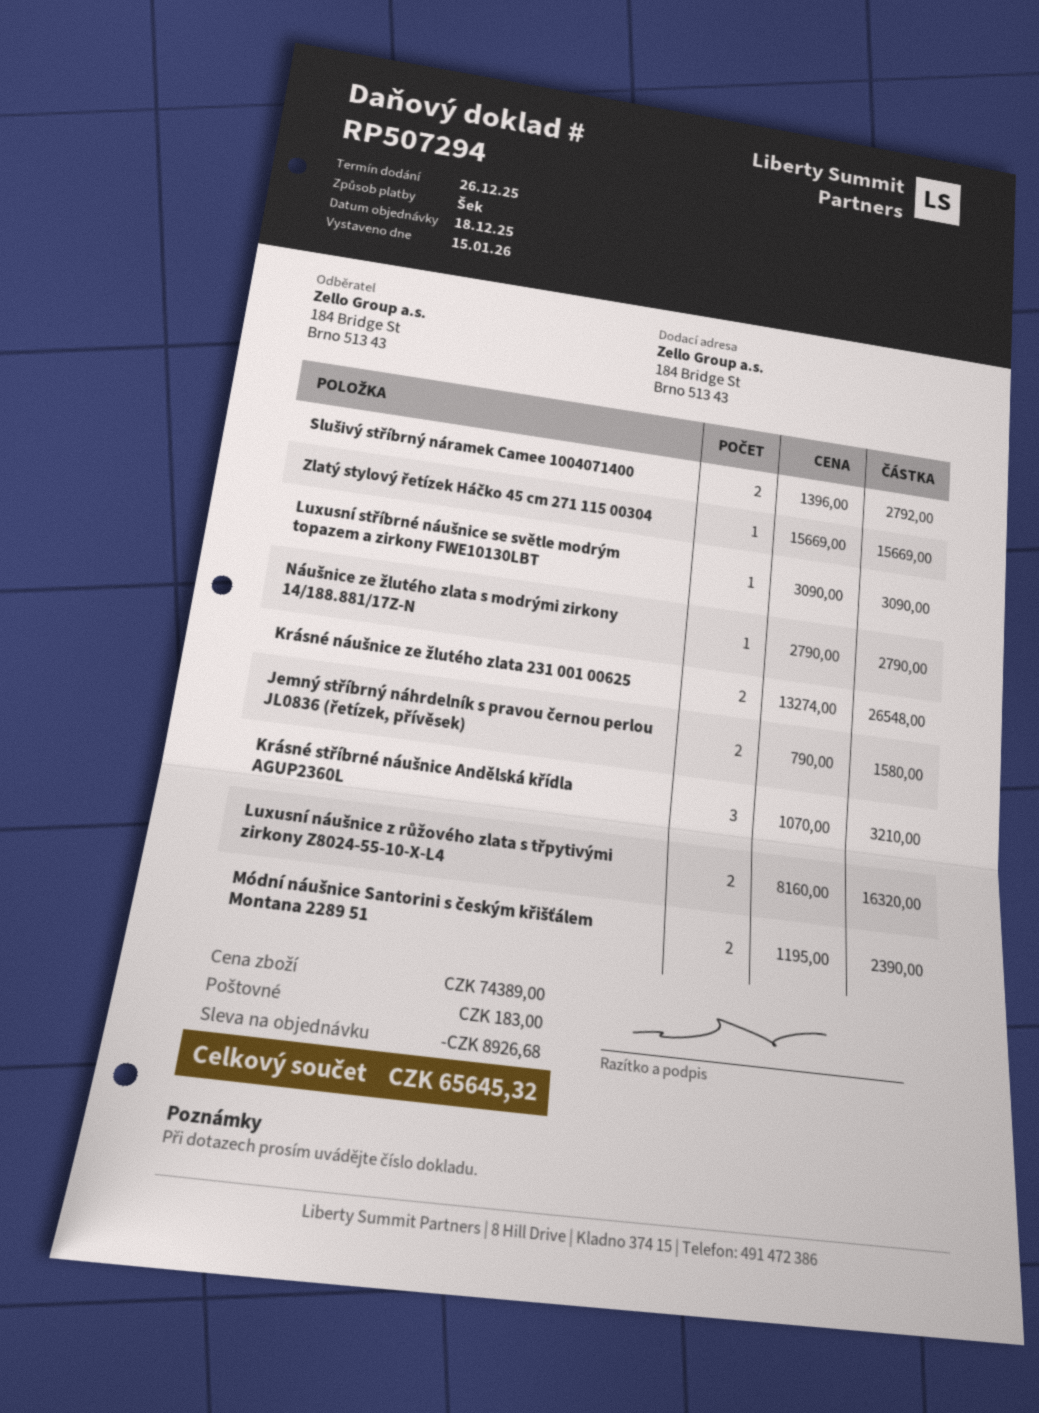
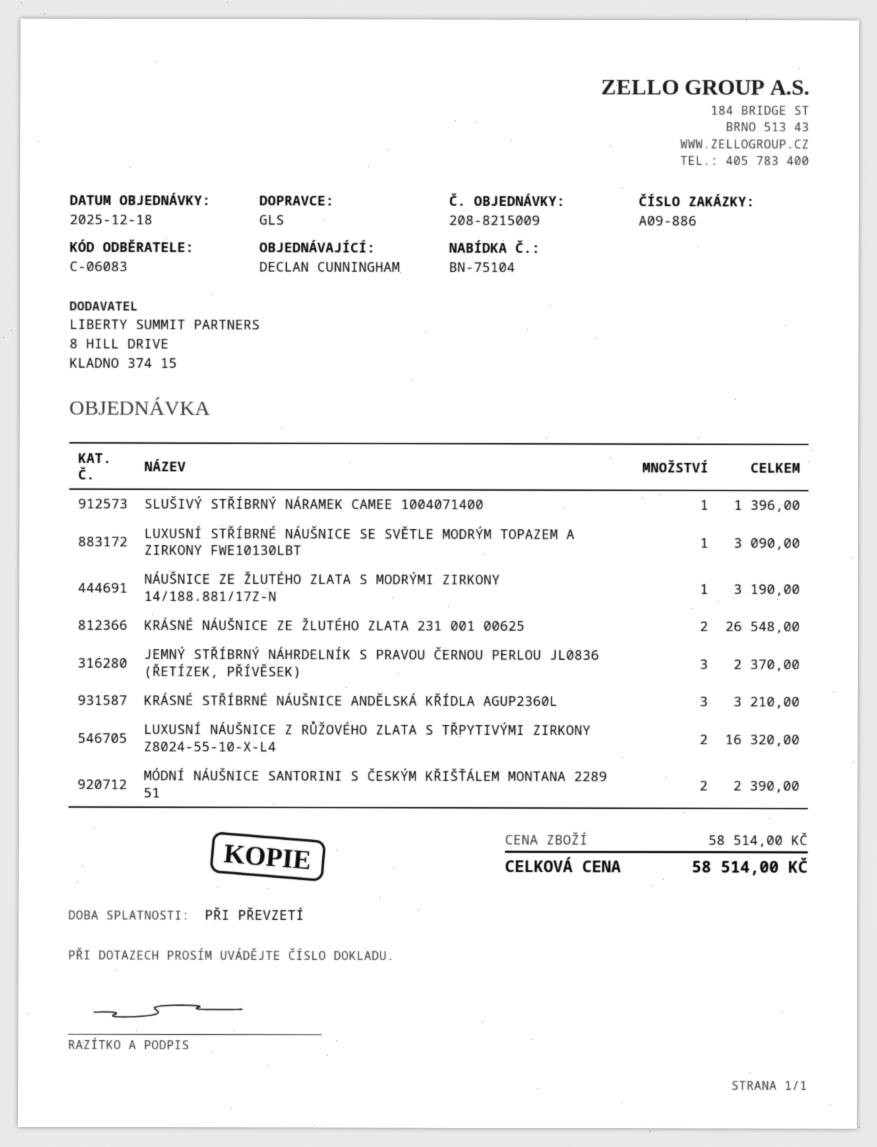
Slušivý stříbrný náramek Camee 1004071400: 2 for 2792.00 -> 1 for 1396.00
Zlatý stylový řetízek Háčko 45 cm 271 115 00304: 1 for 15669.00 -> none
Náušnice ze žlutého zlata s modrými zirkony 14/188.881/17Z-N: 1 for 2790.00 -> 1 for 3190.00
Jemný stříbrný náhrdelník s pravou černou perlou JL0836 (řetízek, přívěsek): 2 for 1580.00 -> 3 for 2370.00
subtotal: 74389.00 -> 58514.00
discount: 8926.68 -> none
shipping: 183.00 -> none
total: 65645.32 -> 58514.00

